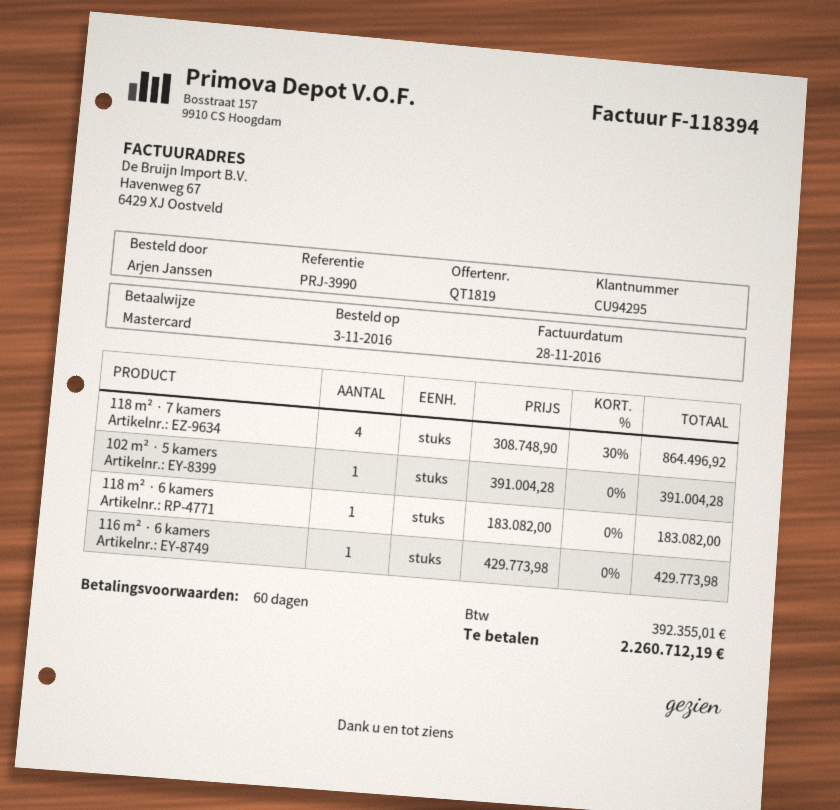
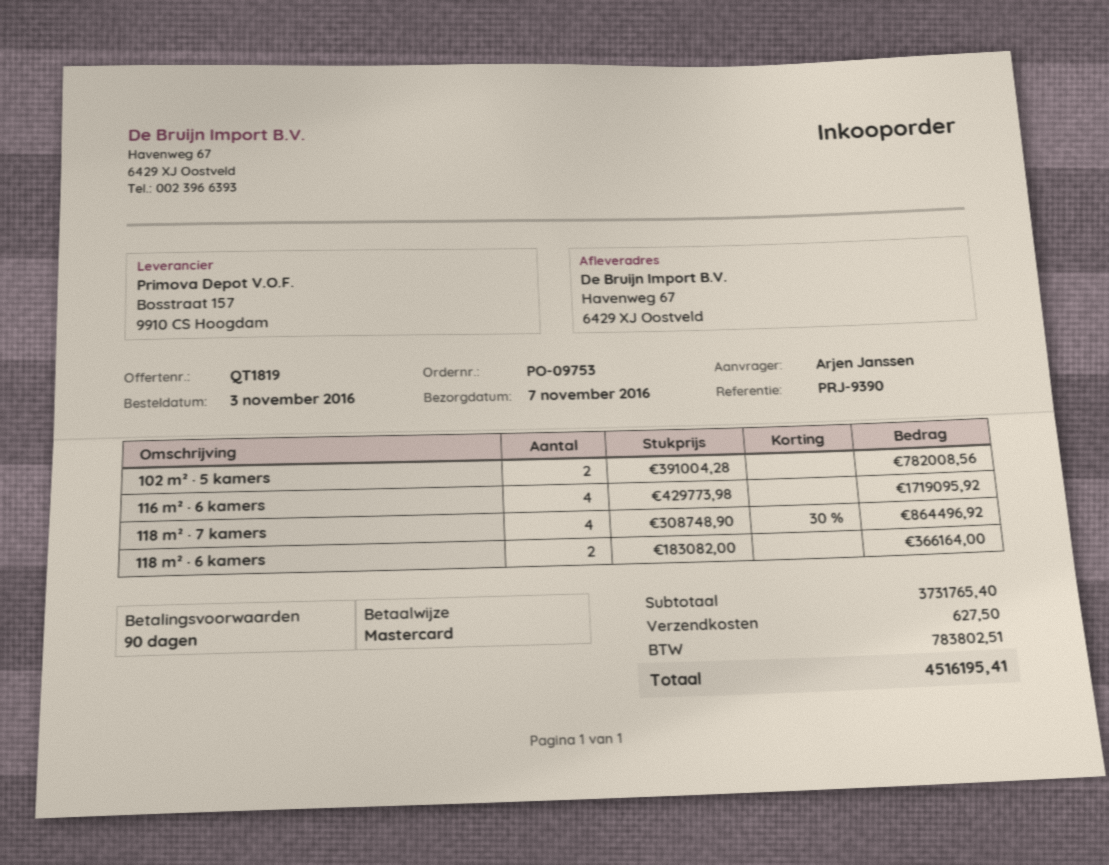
payment terms: 60 days -> 90 days
reference: PRJ-3990 -> PRJ-9390
102 m² · 5 kamers: 1 x 391004.28 = 391004.28 -> 2 x 391004.28 = 782008.56
118 m² · 6 kamers: 1 x 183082.00 = 183082.00 -> 2 x 183082.00 = 366164.00
116 m² · 6 kamers: 1 x 429773.98 = 429773.98 -> 4 x 429773.98 = 1719095.92
shipping: none -> 627.50
tax: 392355.01 -> 783802.51
total: 2260712.19 -> 4516195.41

